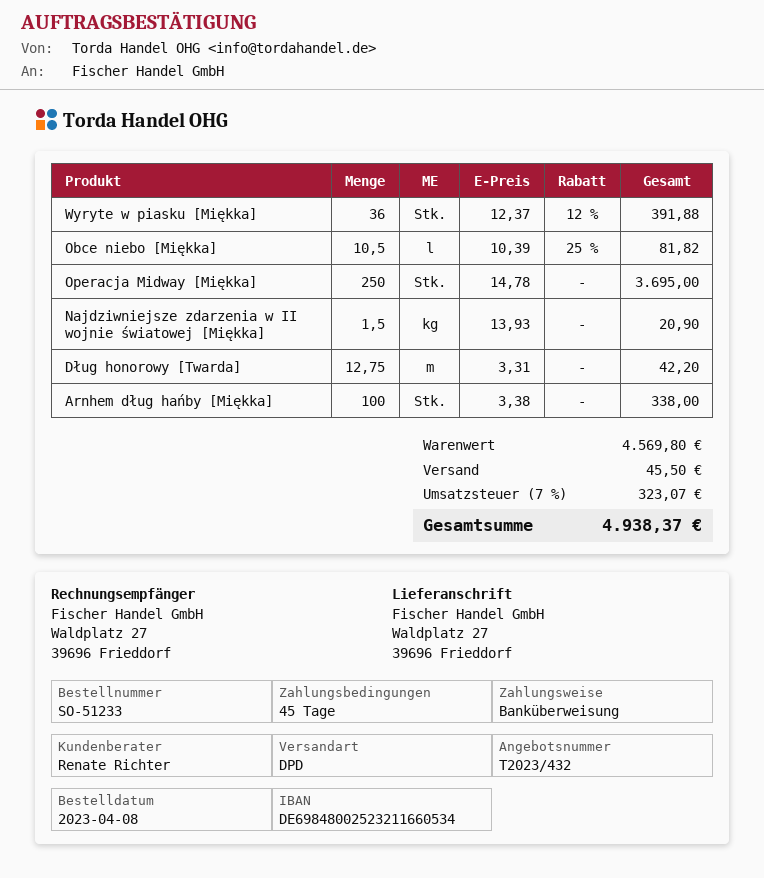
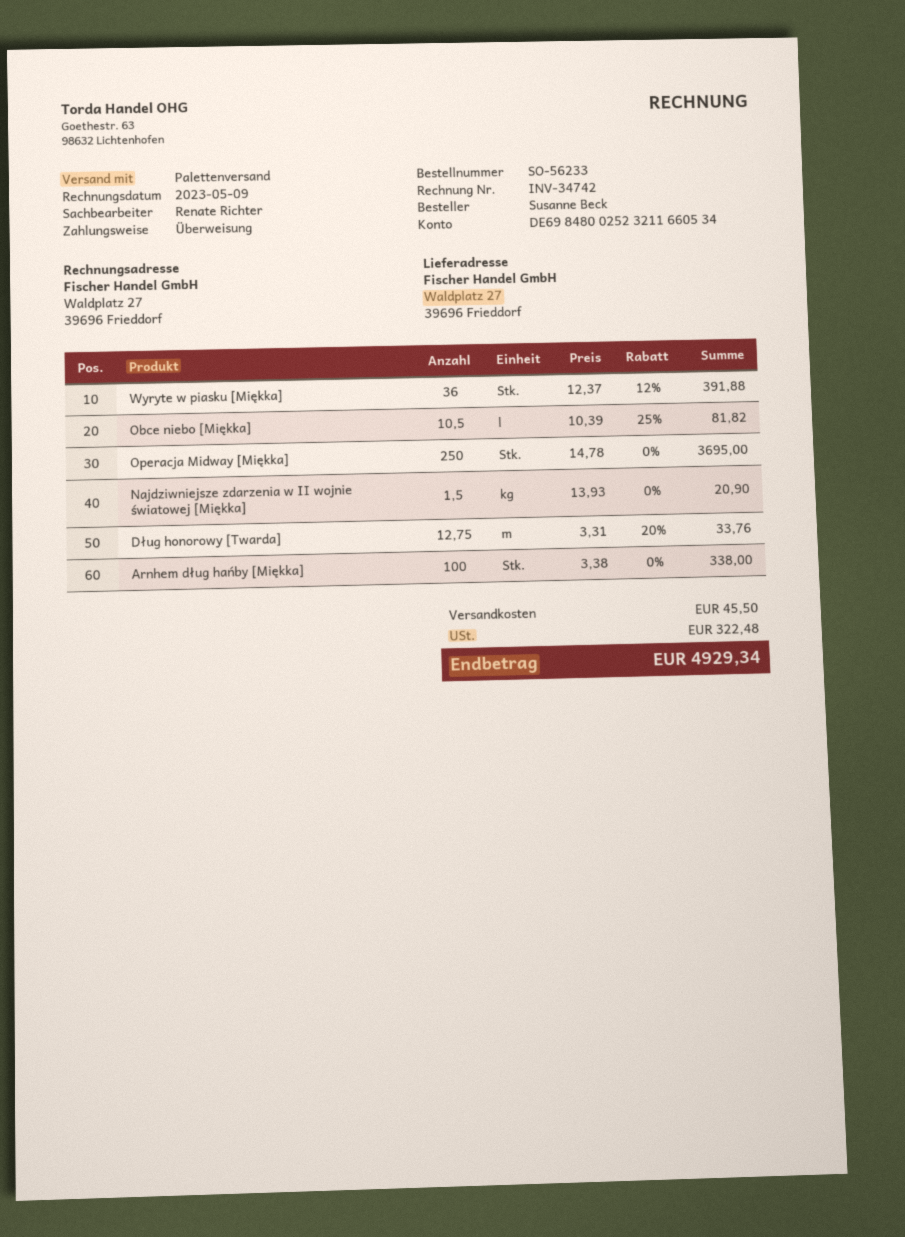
order number: SO-51233 -> SO-56233
shipping method: DPD -> pallet freight
Dług honorowy [Twarda]: 12.75 x 3.31 = 42.20 -> 12.75 x 3.31 - 20% = 33.76
tax: 323.07 -> 322.48
total: 4938.37 -> 4929.34

